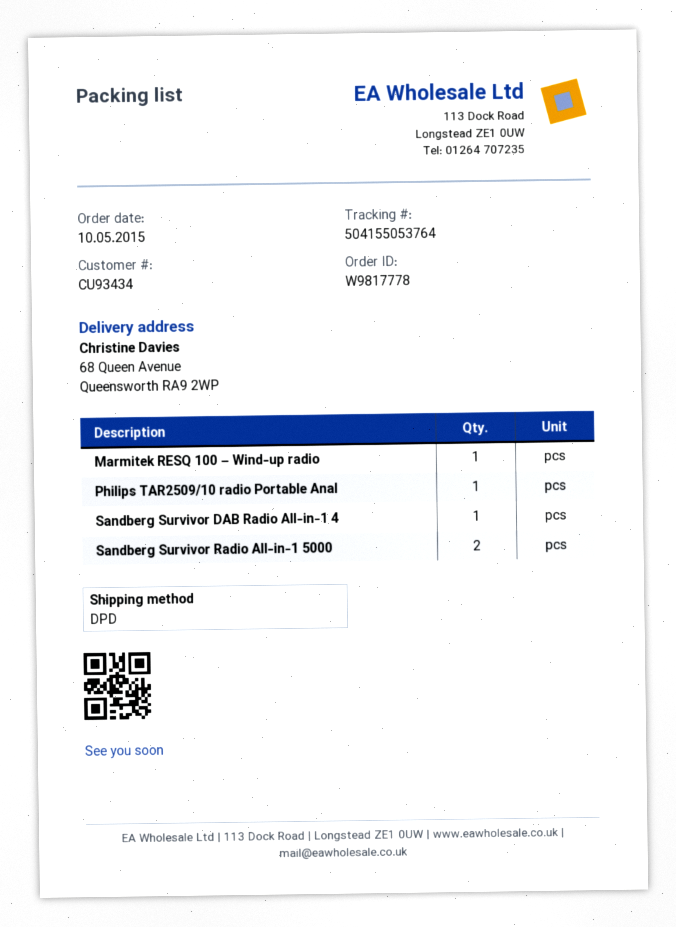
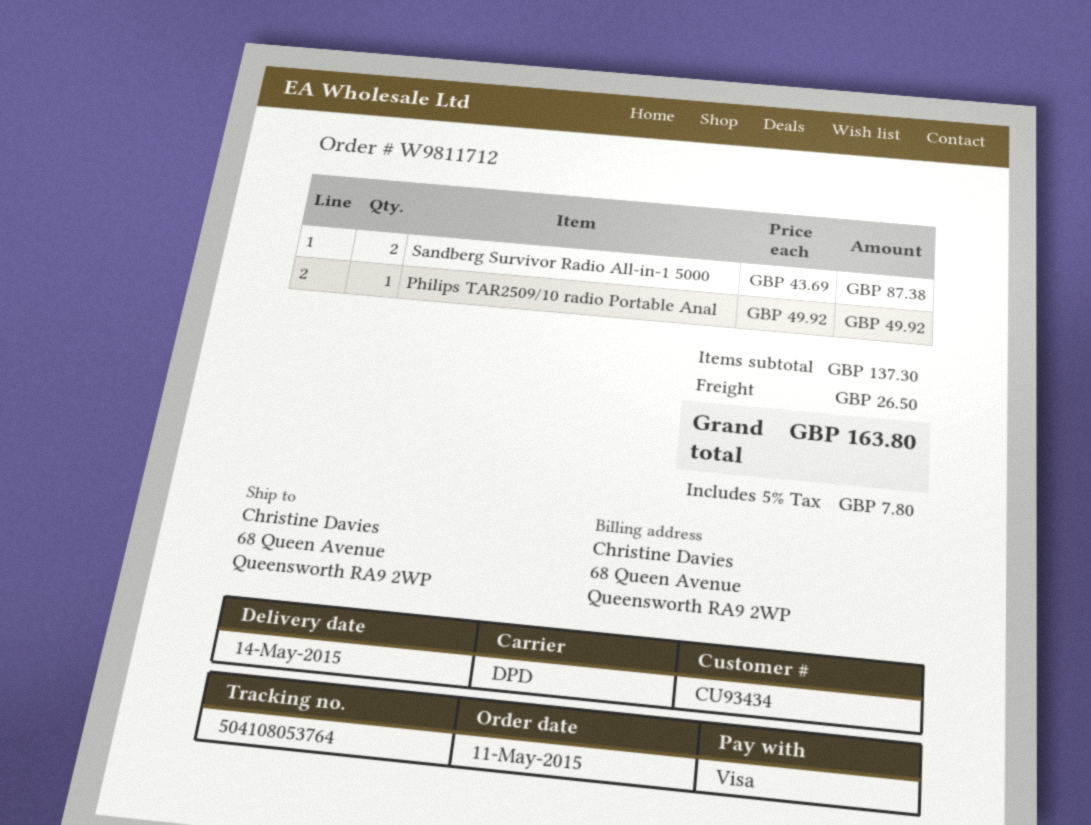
order number: W9817778 -> W9811712
order date: 2015-05-10 -> 2015-05-11
tracking number: 504155053764 -> 504108053764
Marmitek RESQ 100 – Wind-up radio: 1 -> none
Sandberg Survivor DAB Radio All-in-1 4: 1 -> none

